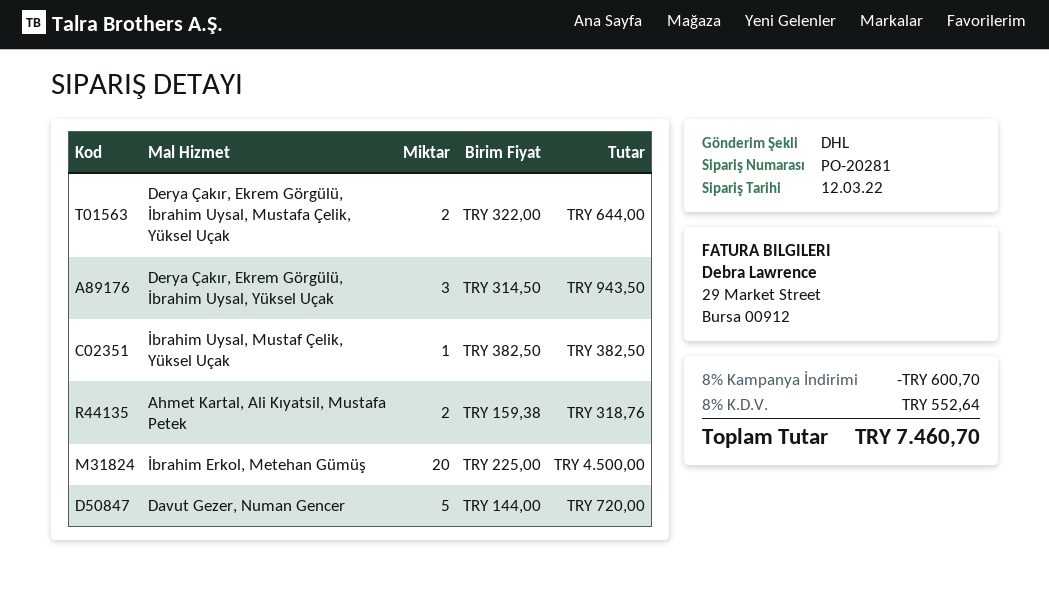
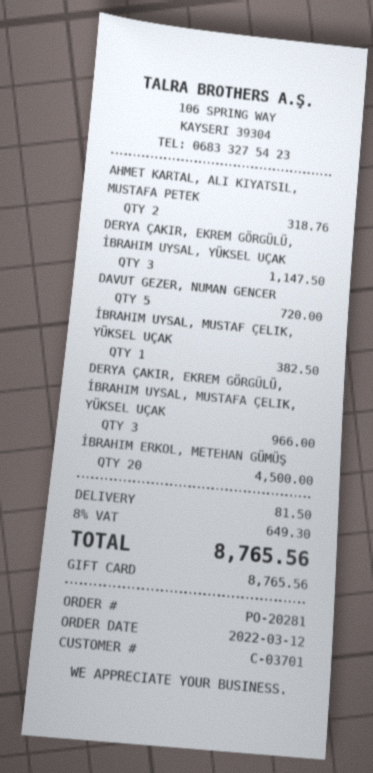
Derya Çakır, Ekrem Görgülü, İbrahim Uysal, Mustafa Çelik, Yüksel Uçak: 2 for 644.00 -> 3 for 966.00
Derya Çakır, Ekrem Görgülü, İbrahim Uysal, Yüksel Uçak: 3 for 943.50 -> 3 for 1147.50
discount: 8% = 600.70 -> none
shipping: none -> 81.50
tax: 8% = 552.64 -> 8% = 649.30
total: 7460.70 -> 8765.56

